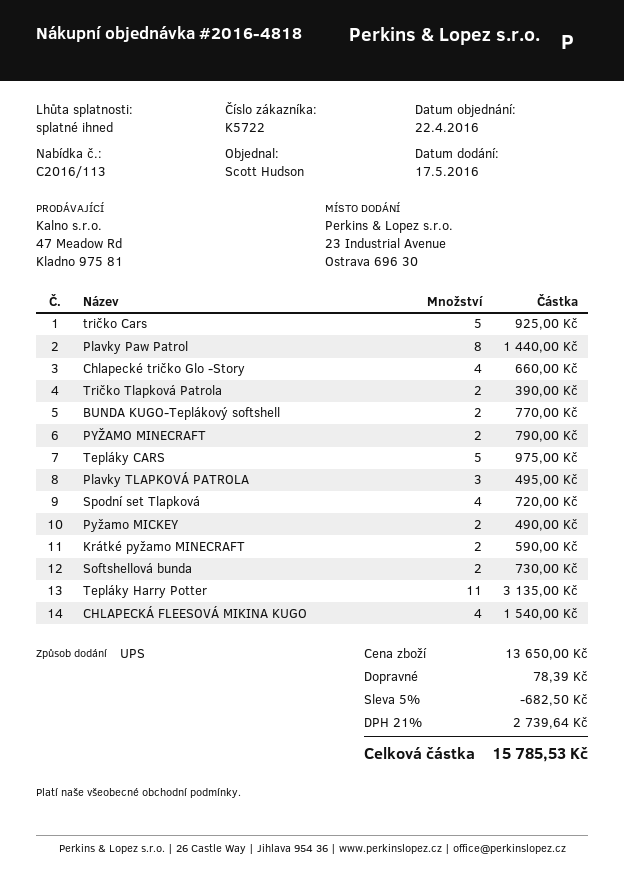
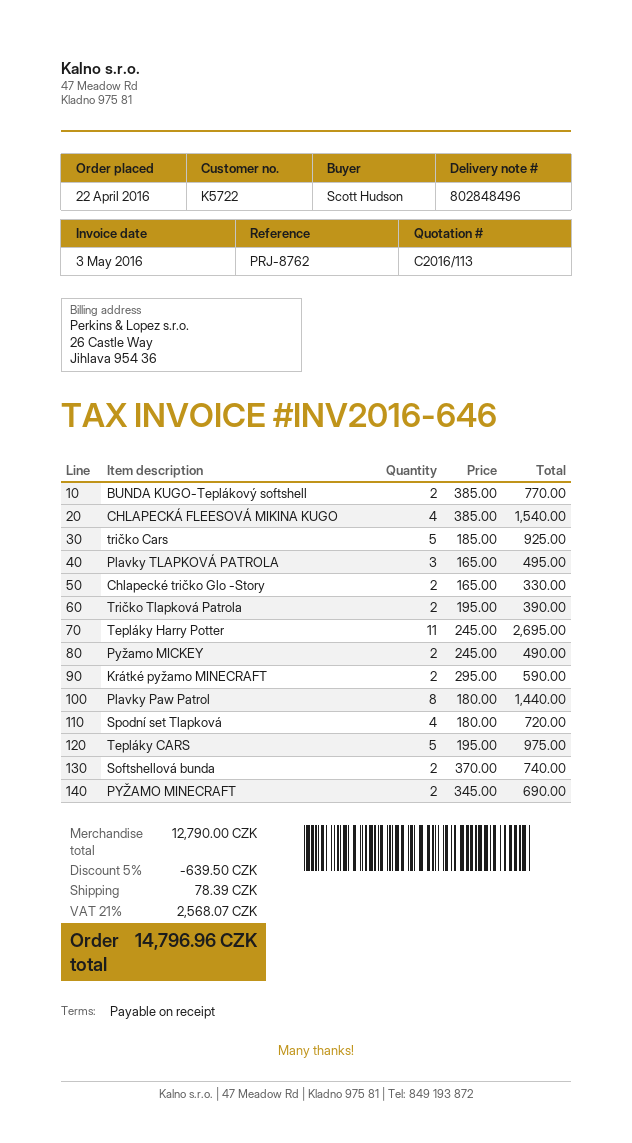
Chlapecké tričko Glo -Story: 4 for 660.00 -> 2 for 330.00
PYŽAMO MINECRAFT: 2 for 790.00 -> 2 for 690.00
Softshellová bunda: 2 for 730.00 -> 2 for 740.00
Tepláky Harry Potter: 11 for 3135.00 -> 11 for 2695.00
subtotal: 13650.00 -> 12790.00
discount: 5% = 682.50 -> 5% = 639.50
tax: 21% = 2739.64 -> 21% = 2568.07
total: 15785.53 -> 14796.96

